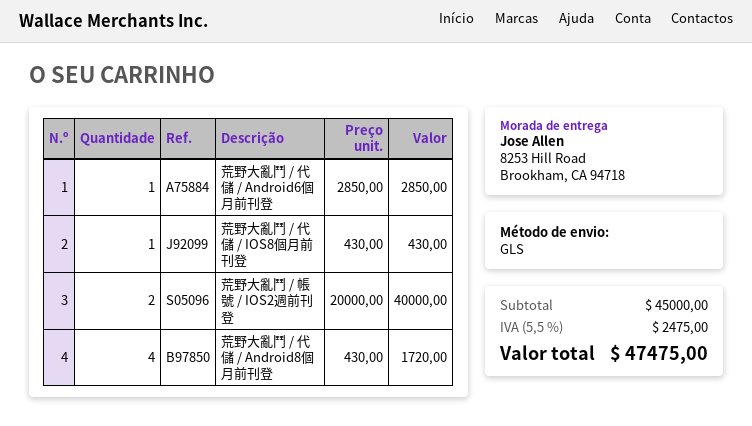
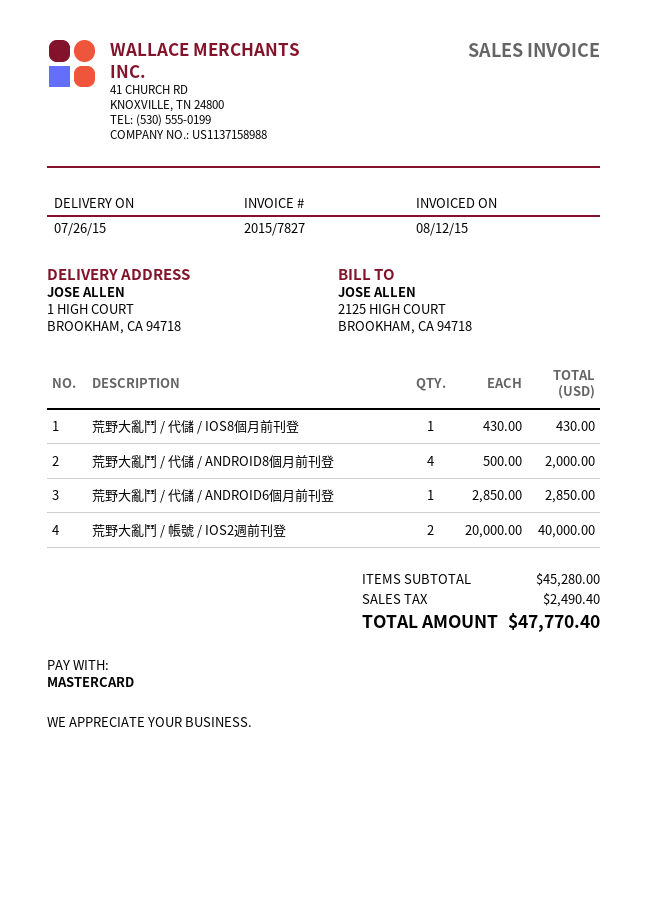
ship to: 8253 Hill Road, Brookham, CA 94718 -> 1 HIGH COURT, BROOKHAM, CA 94718
荒野大亂鬥 / 代儲 / Android8個月前刊登: 4 x 430.00 = 1720.00 -> 4 x 500.00 = 2000.00
subtotal: 45000.00 -> 45280.00
tax: 2475.00 -> 2490.40
total: 47475.00 -> 47770.40

